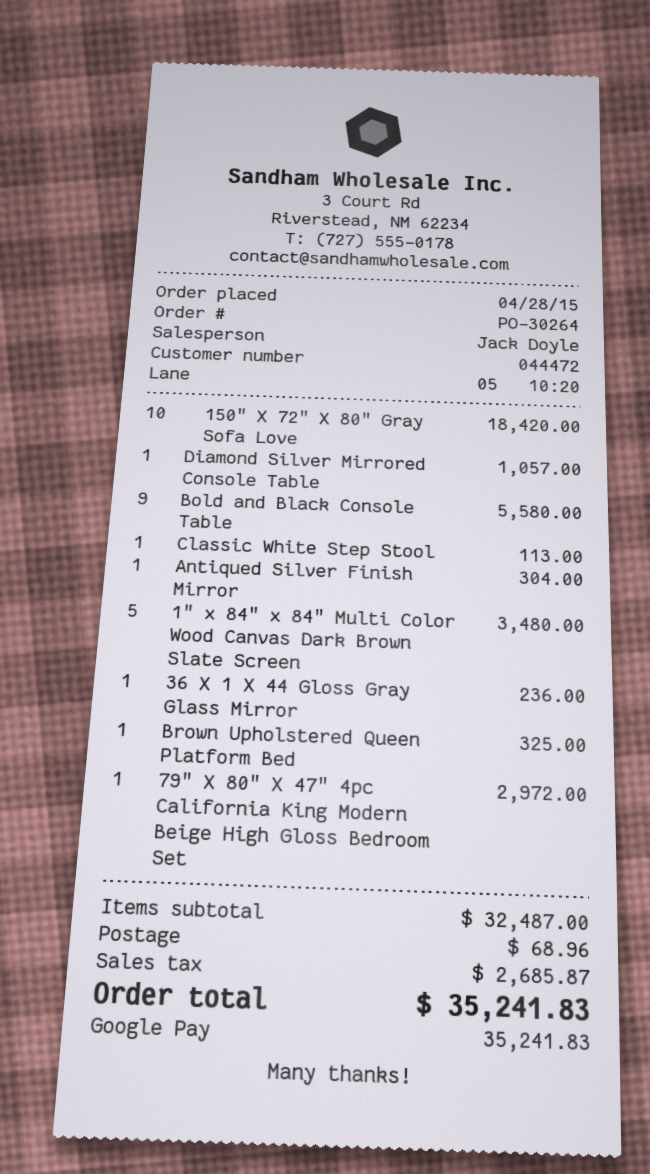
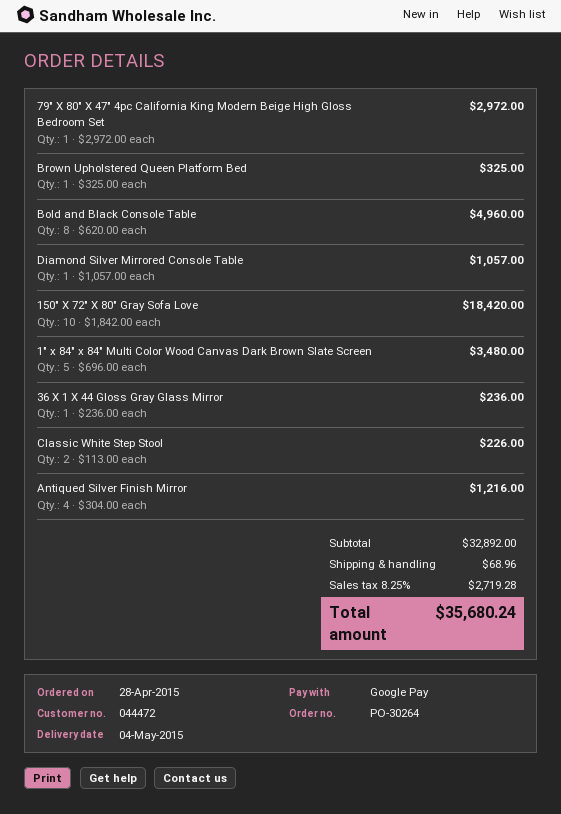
Bold and Black Console Table: 9 for 5580.00 -> 8 for 4960.00
Classic White Step Stool: 1 for 113.00 -> 2 for 226.00
Antiqued Silver Finish Mirror: 1 for 304.00 -> 4 for 1216.00
subtotal: 32487.00 -> 32892.00
tax: 2685.87 -> 2719.28
total: 35241.83 -> 35680.24

